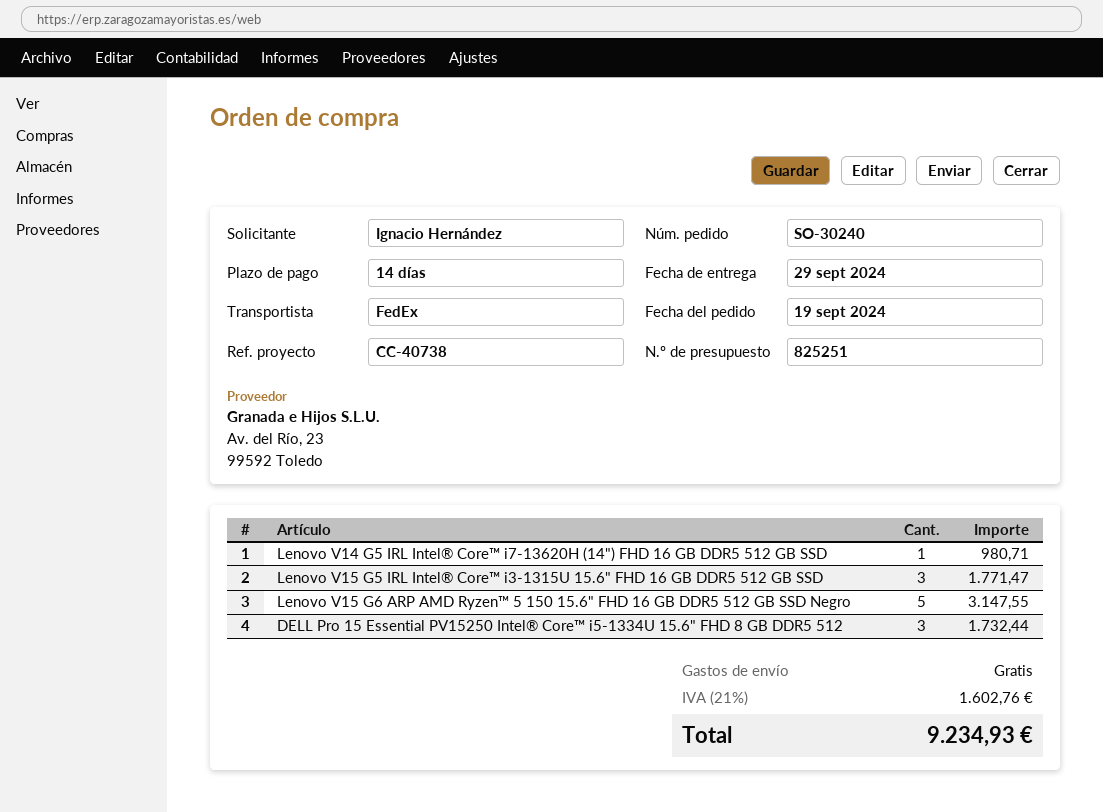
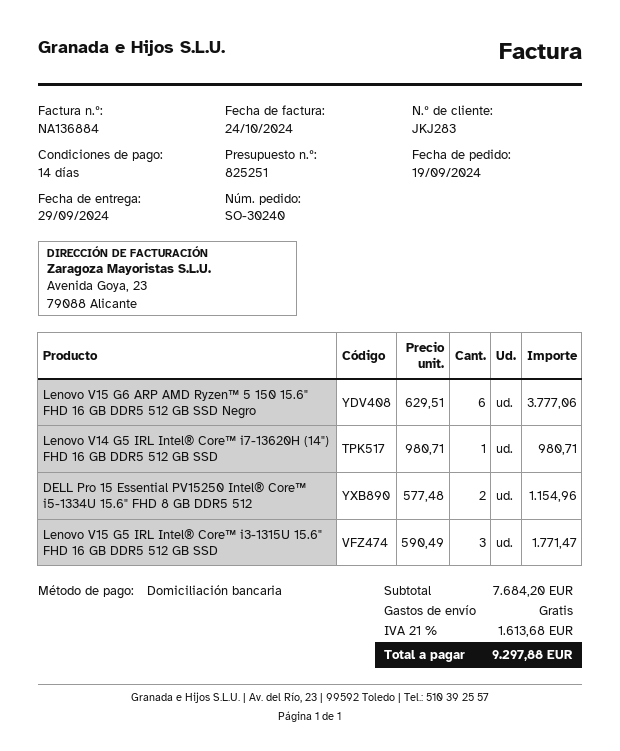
Lenovo V15 G6 ARP AMD Ryzen™ 5 150 15.6" FHD 16 GB DDR5 512 GB SSD Negro: 5 for 3147.55 -> 6 for 3777.06
DELL Pro 15 Essential PV15250 Intel® Core™ i5-1334U 15.6" FHD 8 GB DDR5 512: 3 for 1732.44 -> 2 for 1154.96
tax: 21% = 1602.76 -> 21% = 1613.68
total: 9234.93 -> 9297.88

